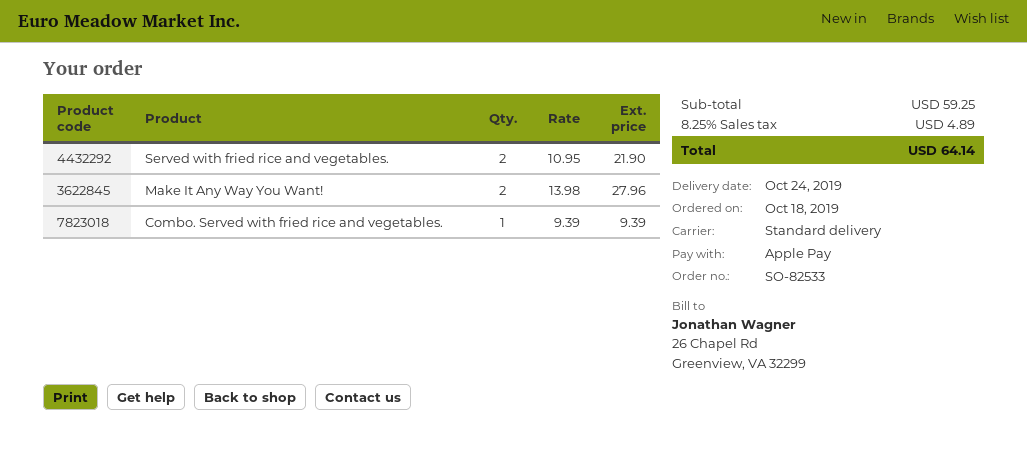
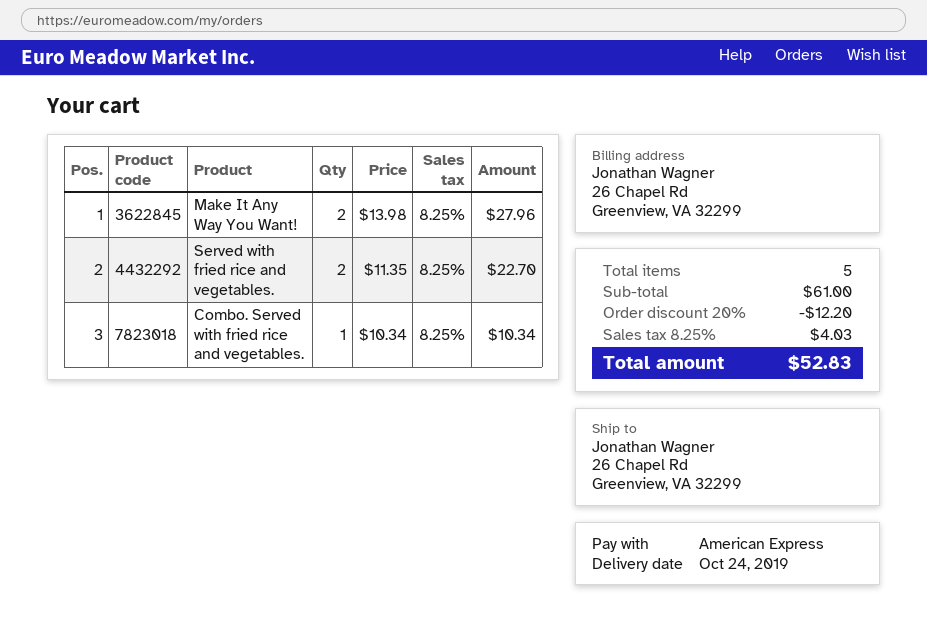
payment method: Apple Pay -> American Express
Served with fried rice and vegetables.: 2 x 10.95 = 21.90 -> 2 x 11.35 = 22.70
Combo. Served with fried rice and vegetables.: 1 x 9.39 = 9.39 -> 1 x 10.34 = 10.34
subtotal: 59.25 -> 61.00
discount: none -> 20% = 12.20
tax: 8.25% = 4.89 -> 8.25% = 4.03
total: 64.14 -> 52.83

